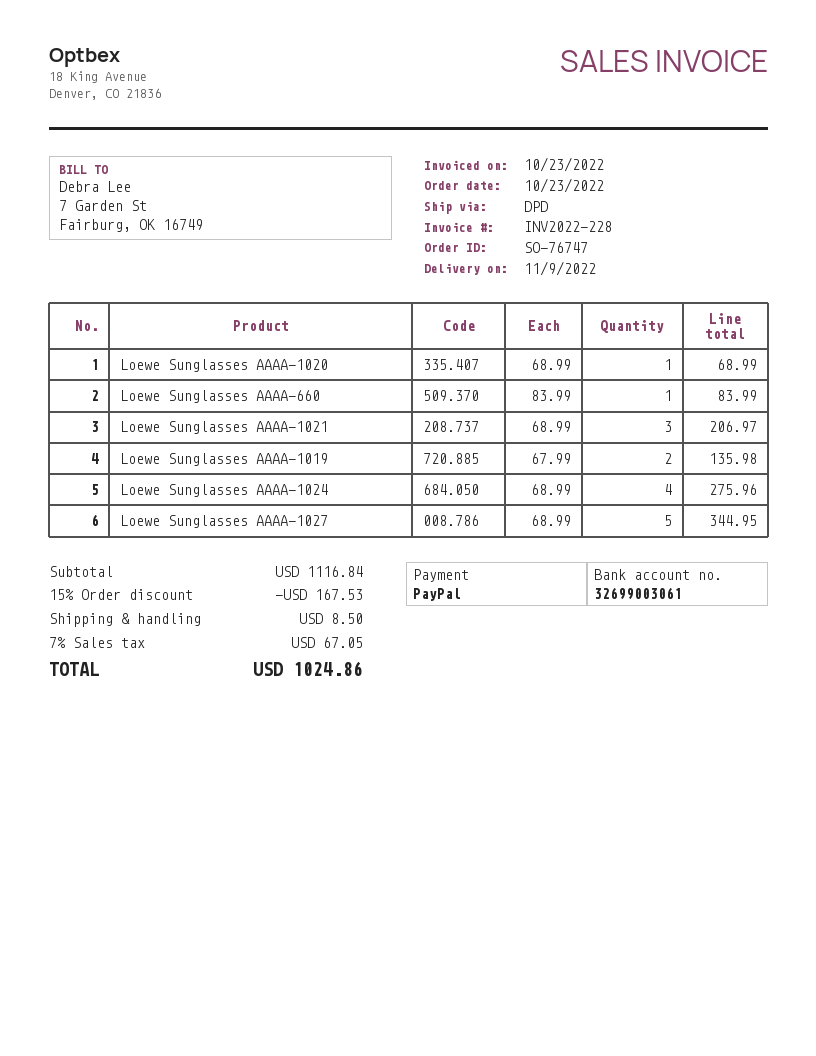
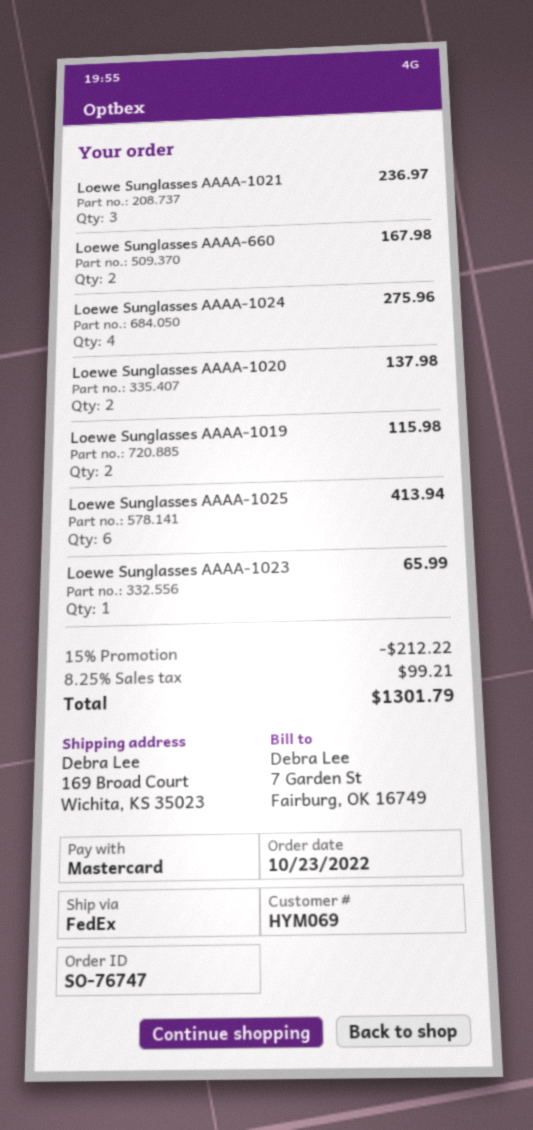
payment method: PayPal -> Mastercard
shipping method: DPD -> FedEx
Loewe Sunglasses AAAA-1020: 1 for 68.99 -> 2 for 137.98
Loewe Sunglasses AAAA-660: 1 for 83.99 -> 2 for 167.98
Loewe Sunglasses AAAA-1021: 3 for 206.97 -> 3 for 236.97
Loewe Sunglasses AAAA-1019: 2 for 135.98 -> 2 for 115.98
Loewe Sunglasses AAAA-1027: 5 for 344.95 -> none
Loewe Sunglasses AAAA-1025: none -> 6 for 413.94
Loewe Sunglasses AAAA-1023: none -> 1 for 65.99
discount: 15% = 167.53 -> 15% = 212.22
shipping: 8.50 -> none
tax: 7% = 67.05 -> 8.25% = 99.21
total: 1024.86 -> 1301.79

